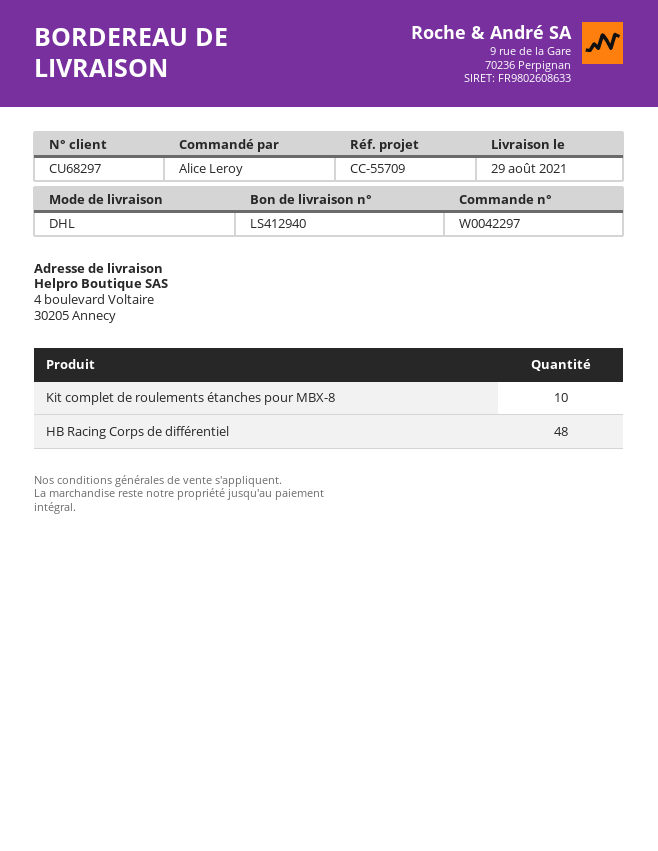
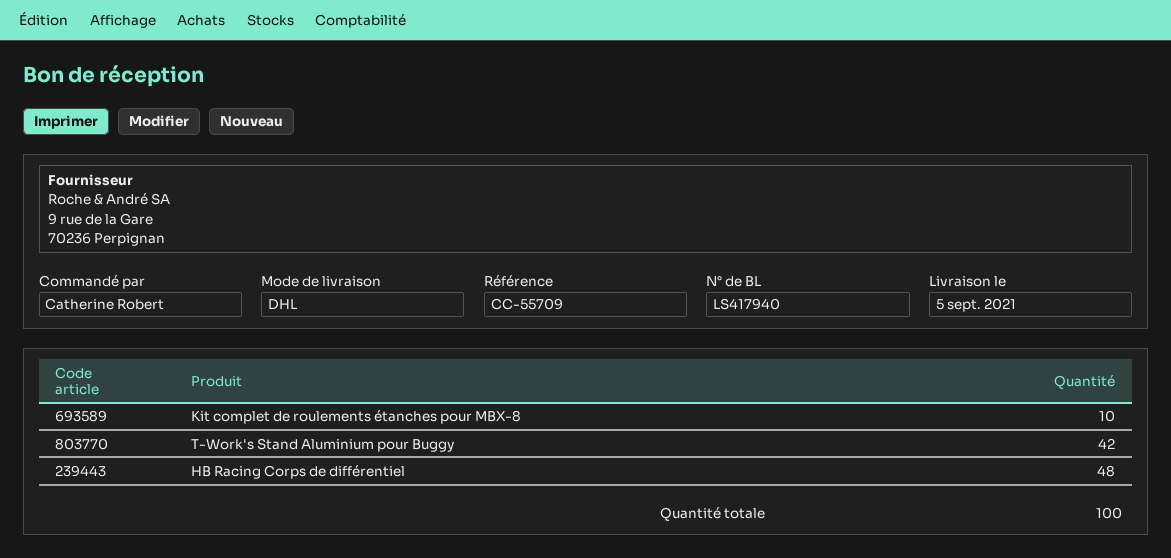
delivery note number: LS412940 -> LS417940
delivery date: 2021-08-29 -> 2021-09-05
ordered by: Alice Leroy -> Catherine Robert
T-Work's Stand Aluminium pour Buggy: none -> 42

